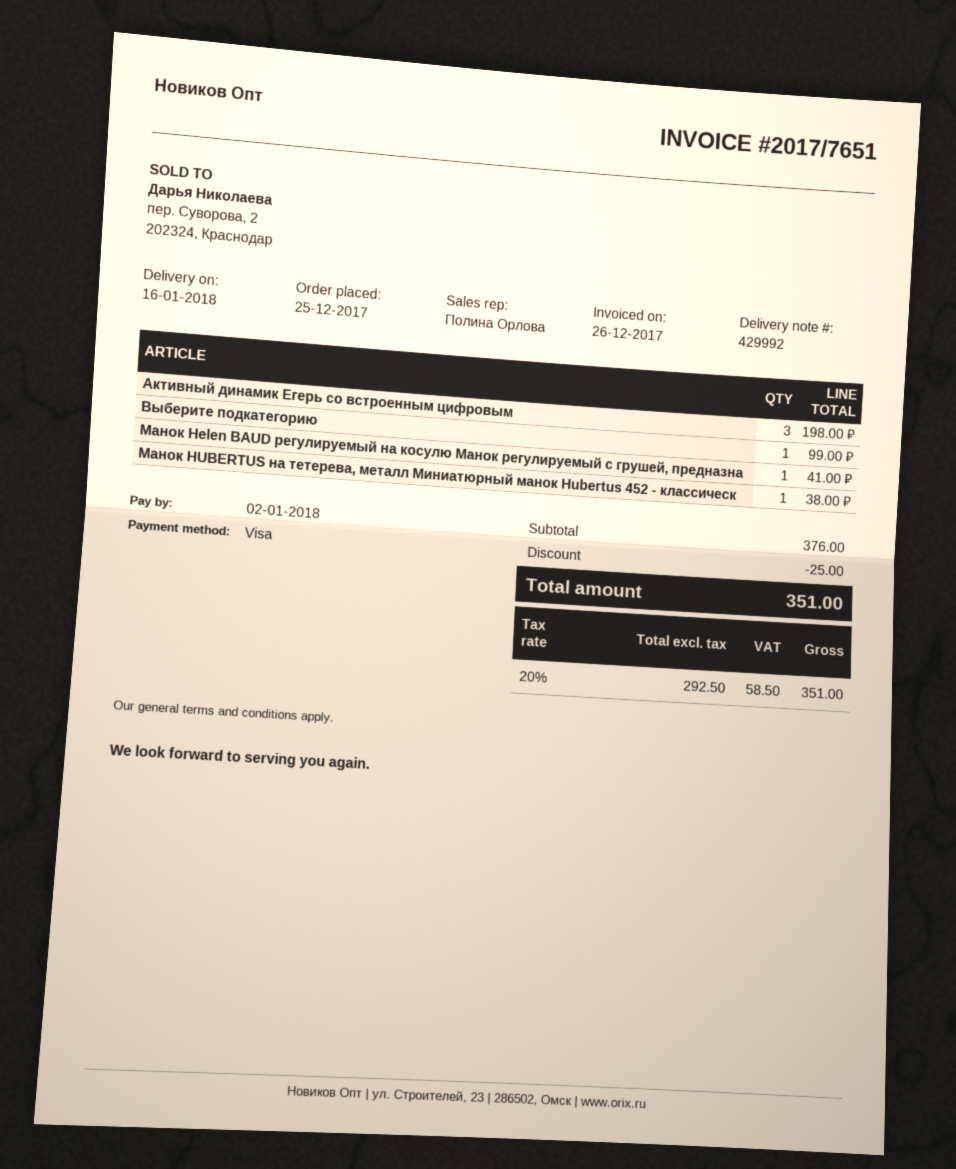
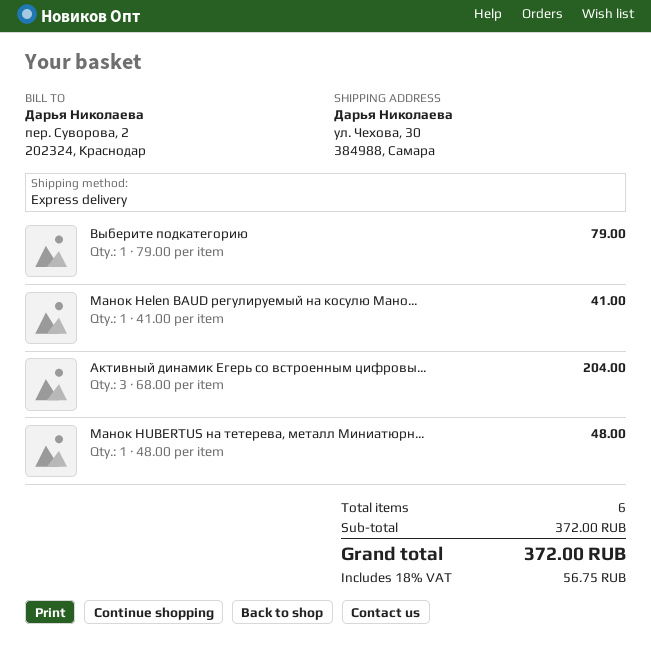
Активный динамик Егерь со встроенным цифровым: 3 for 198.00 -> 3 for 204.00
Выберите подкатегорию: 1 for 99.00 -> 1 for 79.00
Манок HUBERTUS на тетерева, металл Миниатюрный манок Hubertus 452 - классическ: 1 for 38.00 -> 1 for 48.00
subtotal: 376.00 -> 372.00
discount: 25.00 -> none
tax: 20% = 58.50 -> 18% = 56.75
total: 351.00 -> 372.00

